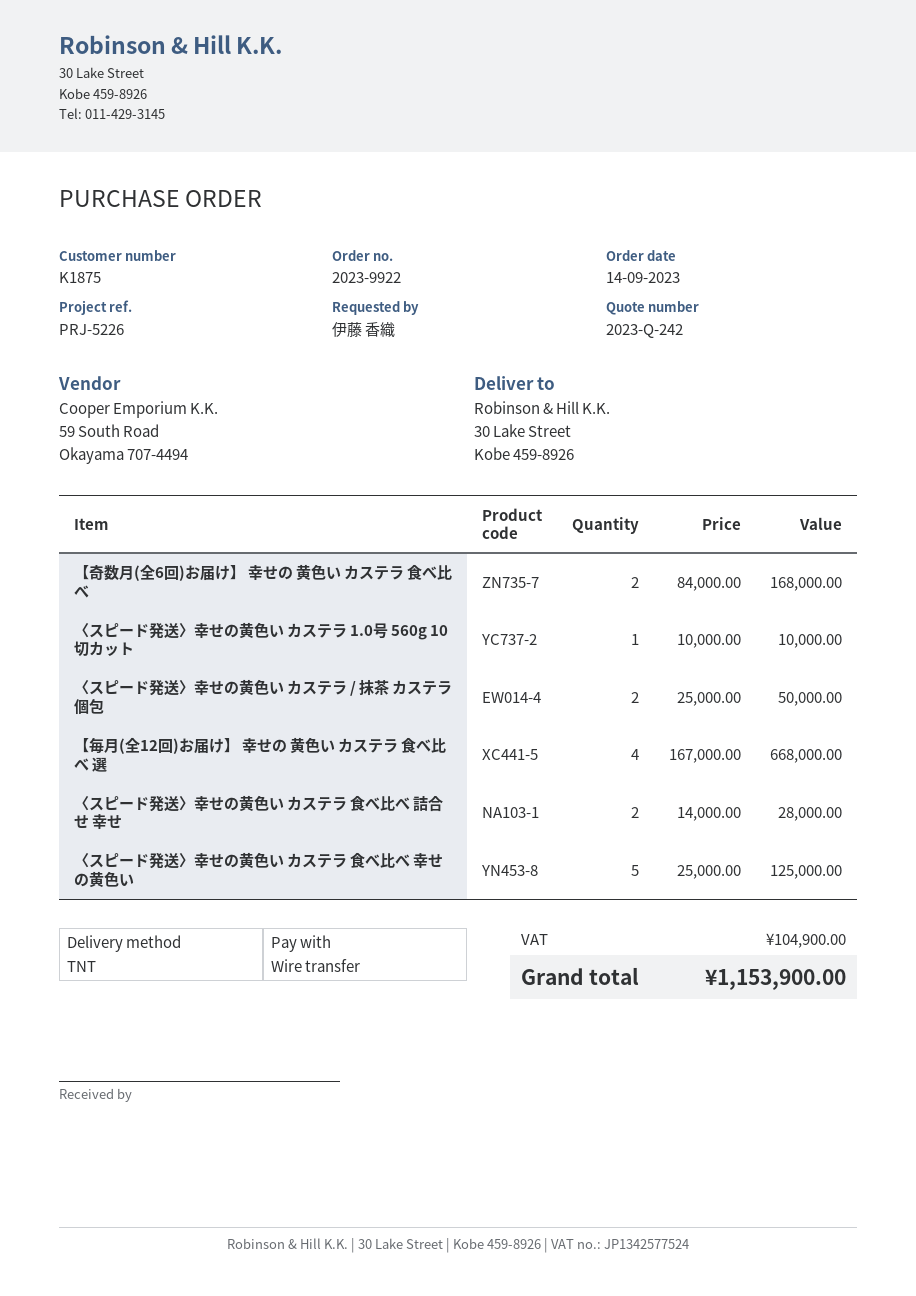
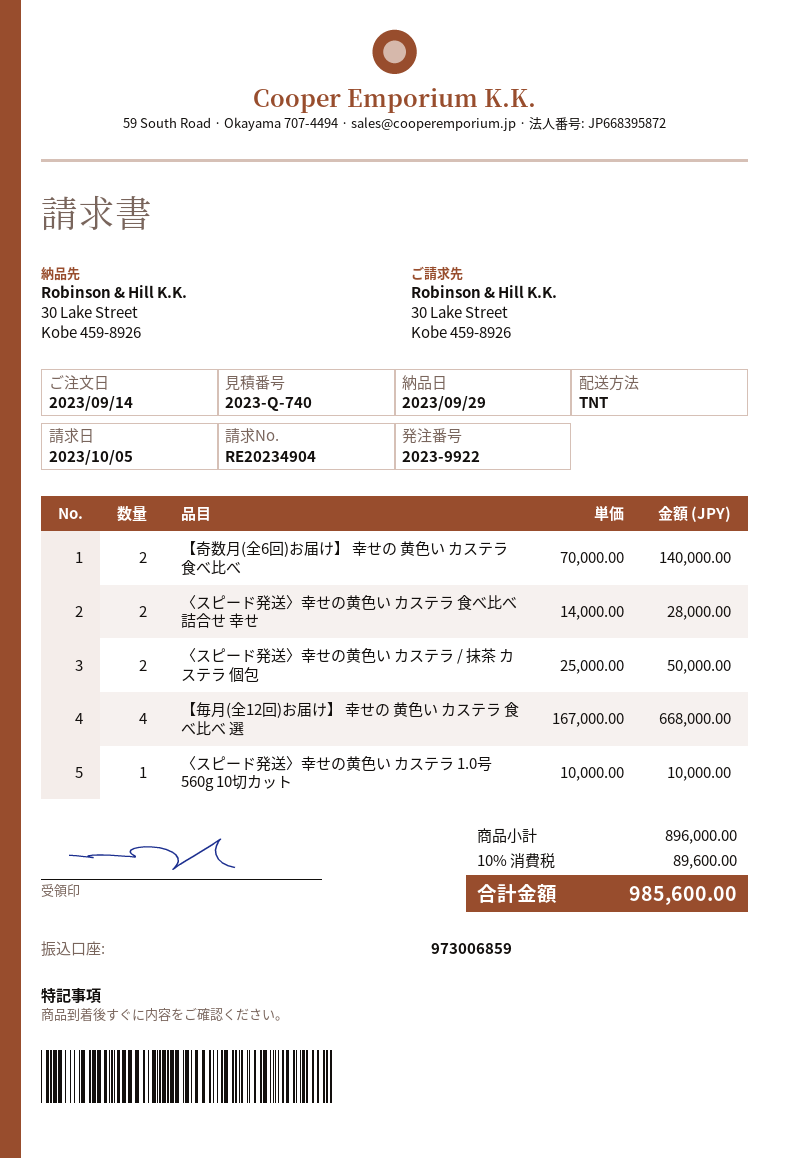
quote number: 2023-Q-242 -> 2023-Q-740
【奇数月(全6回)お届け】 幸せの 黄色い カステラ 食べ比べ: 2 x 84000.00 = 168000.00 -> 2 x 70000.00 = 140000.00
〈スピード発送〉幸せの黄色い カステラ 食べ比べ 幸せの黄色い: 5 x 25000.00 = 125000.00 -> none
tax: 104900.00 -> 89600.00
total: 1153900.00 -> 985600.00

